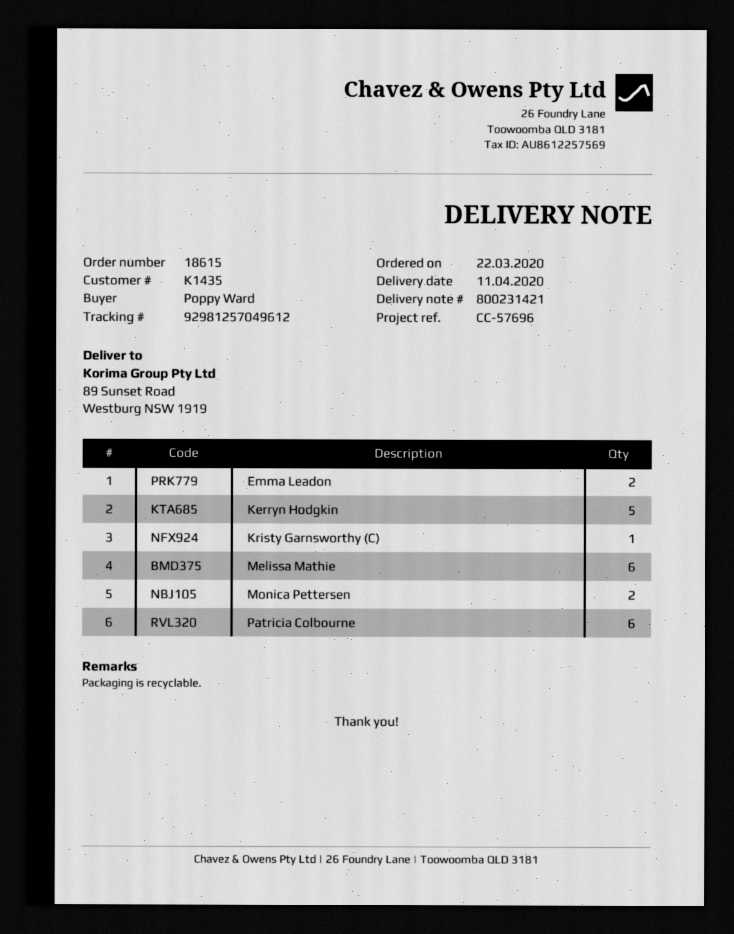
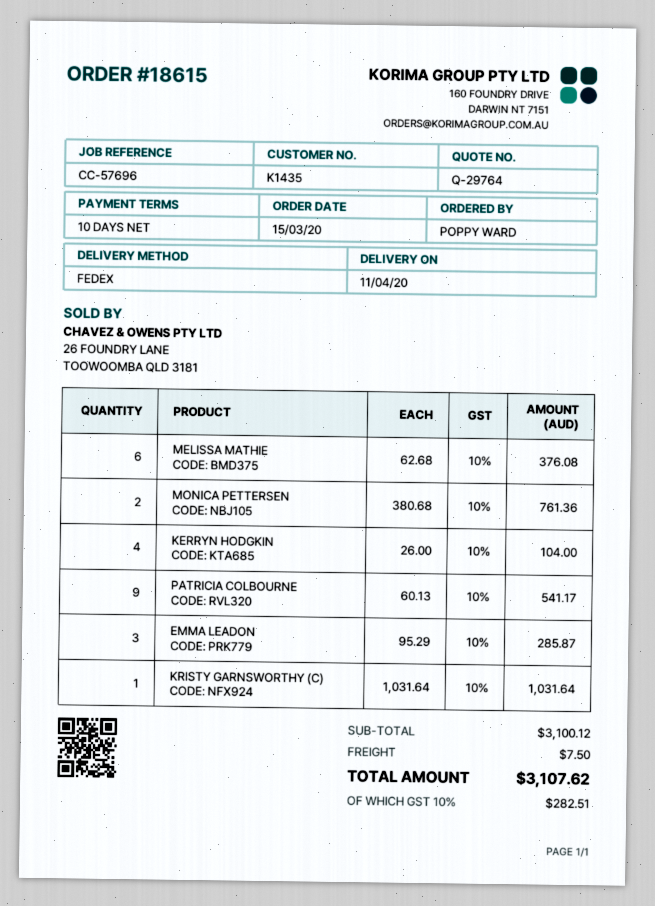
order date: 2020-03-22 -> 2020-03-15
Emma Leadon: 2 -> 3
Kerryn Hodgkin: 5 -> 4
Patricia Colbourne: 6 -> 9

